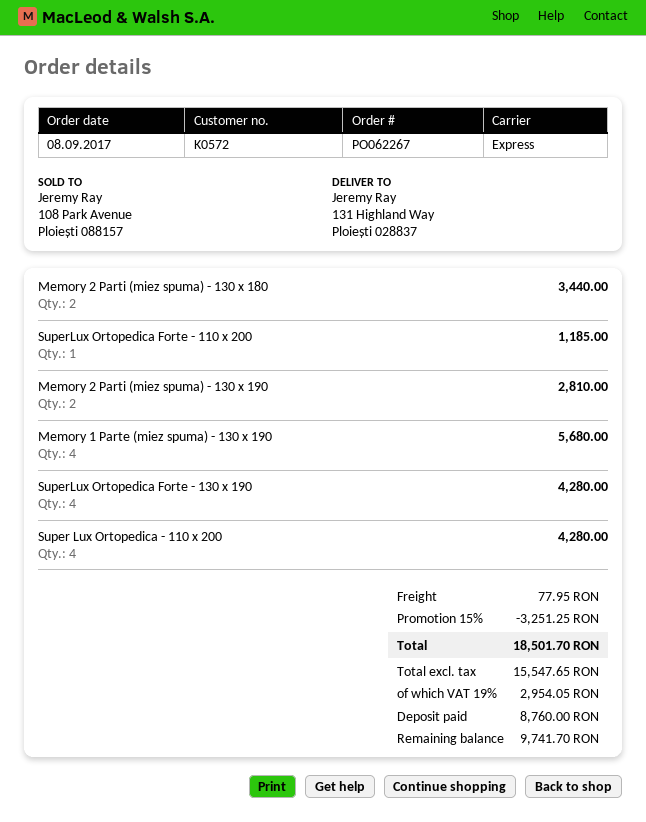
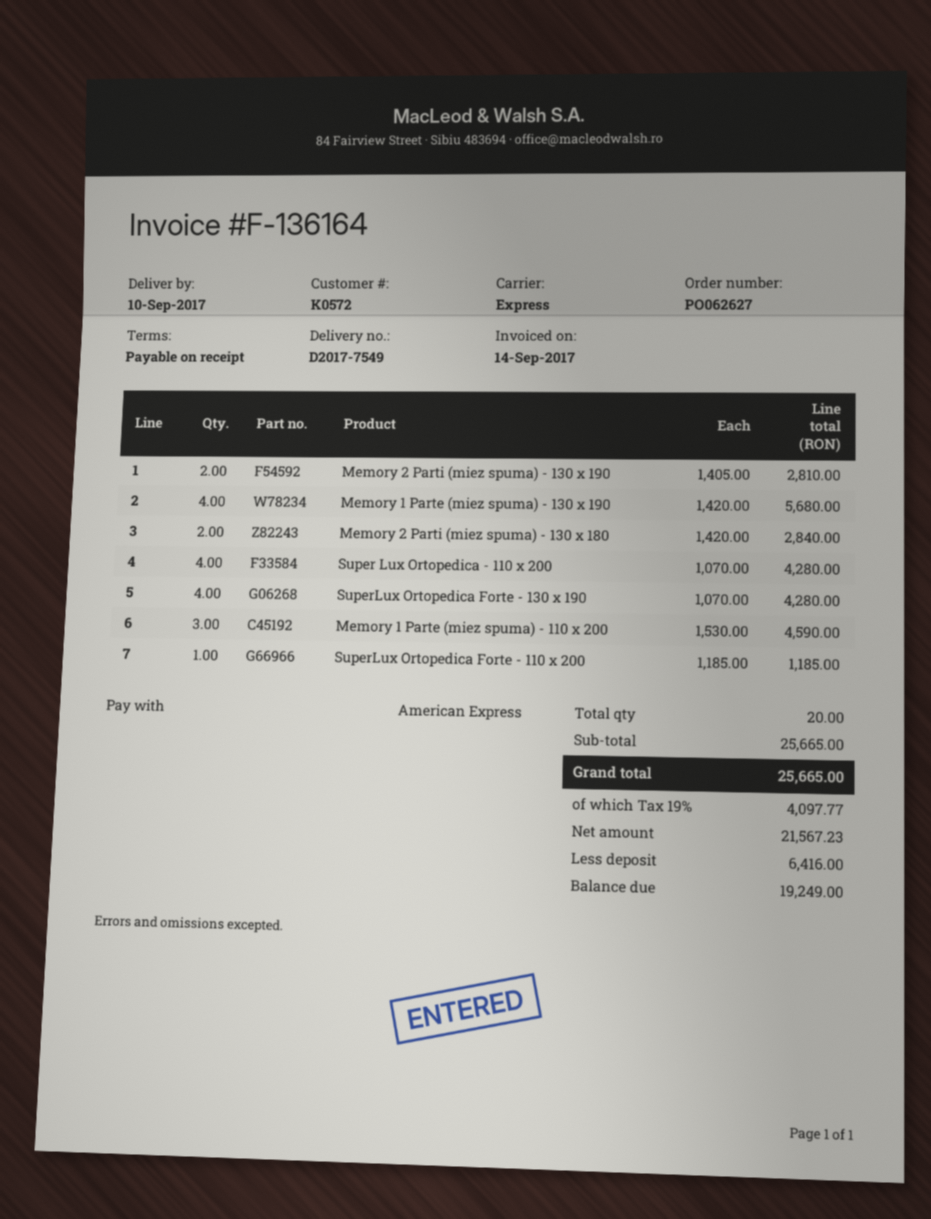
order number: PO062267 -> PO062627
Memory 2 Parti (miez spuma) - 130 x 180: 2 for 3440.00 -> 2 for 2840.00
Memory 1 Parte (miez spuma) - 110 x 200: none -> 3 for 4590.00
discount: 15% = 3251.25 -> none
shipping: 77.95 -> none
net: 15547.65 -> 21567.23
tax: 19% = 2954.05 -> 19% = 4097.77
total: 18501.70 -> 25665.00
deposit: 8760.00 -> 6416.00
balance: 9741.70 -> 19249.00

